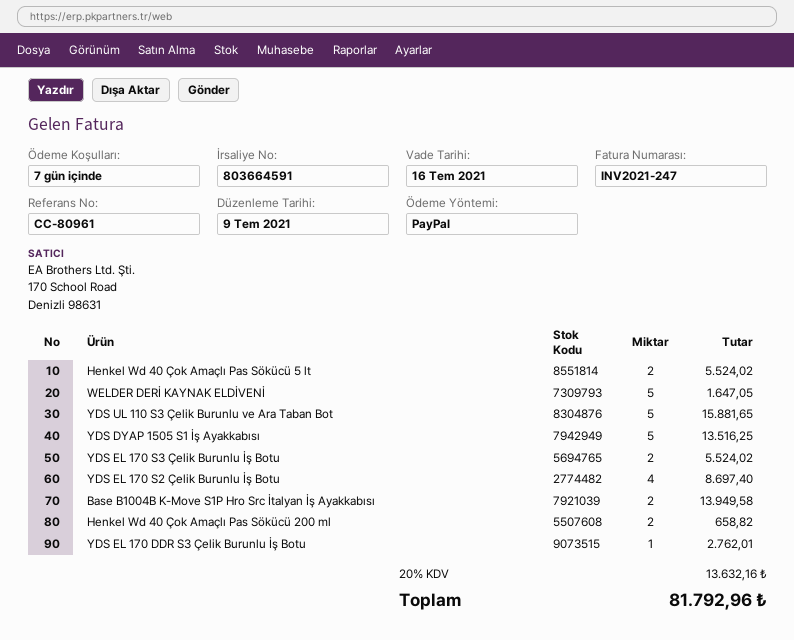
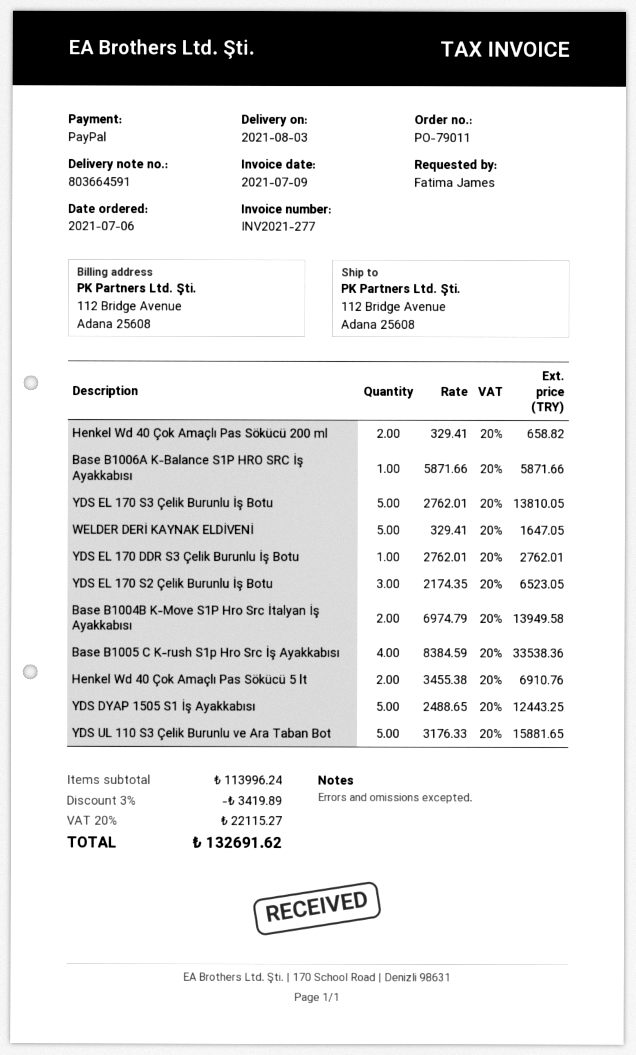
invoice number: INV2021-247 -> INV2021-277
Henkel Wd 40 Çok Amaçlı Pas Sökücü 5 lt: 2 for 5524.02 -> 2 for 6910.76
YDS DYAP 1505 S1 İş Ayakkabısı: 5 for 13516.25 -> 5 for 12443.25
YDS EL 170 S3 Çelik Burunlu İş Botu: 2 for 5524.02 -> 5 for 13810.05
YDS EL 170 S2 Çelik Burunlu İş Botu: 4 for 8697.40 -> 3 for 6523.05
Base B1006A K-Balance S1P HRO SRC İş Ayakkabısı: none -> 1 for 5871.66
Base B1005 C K-rush S1p Hro Src İş Ayakkabısı: none -> 4 for 33538.36
discount: none -> 3% = 3419.89
tax: 20% = 13632.16 -> 20% = 22115.27
total: 81792.96 -> 132691.62

